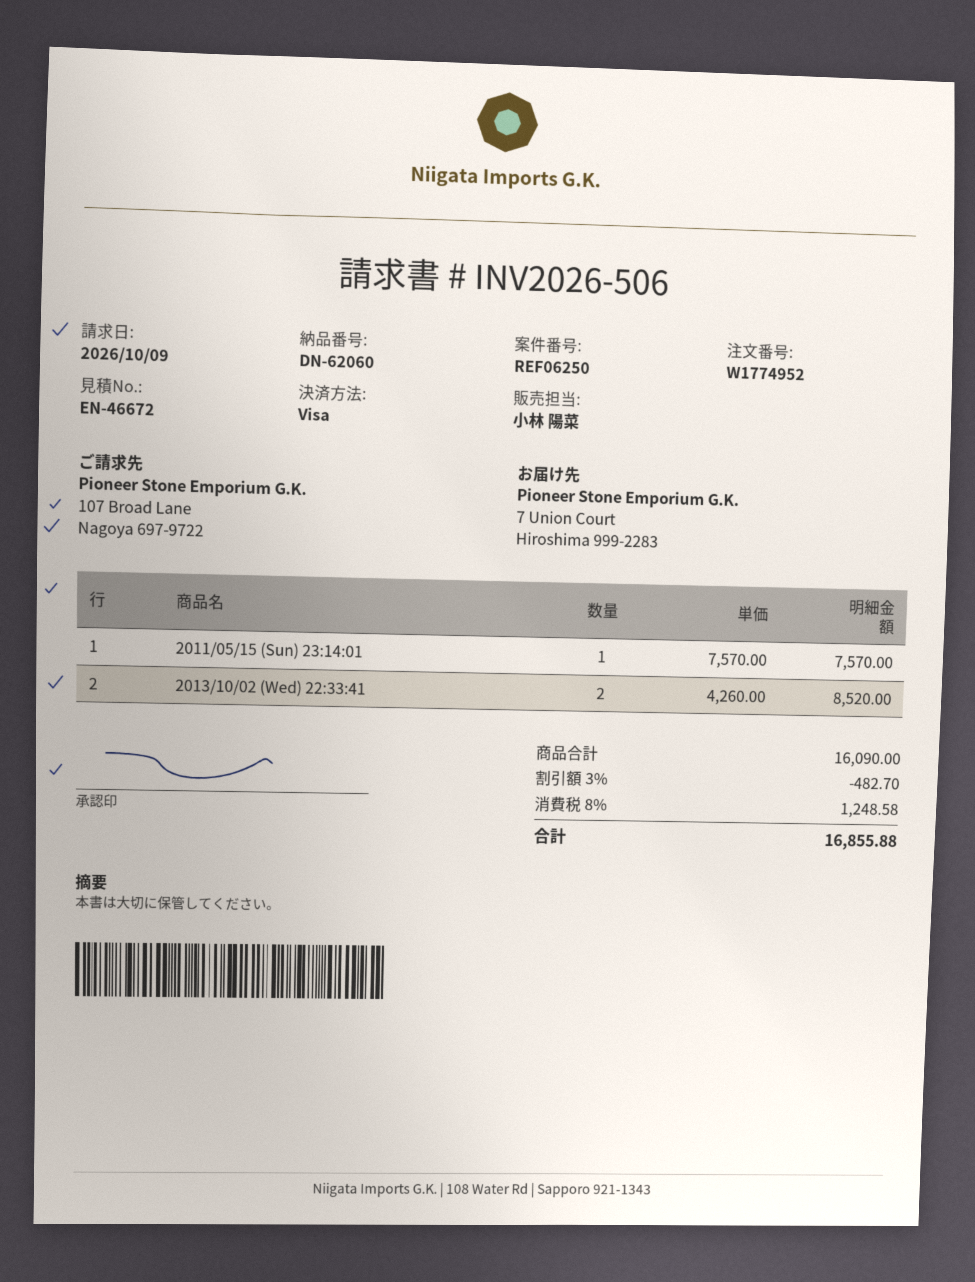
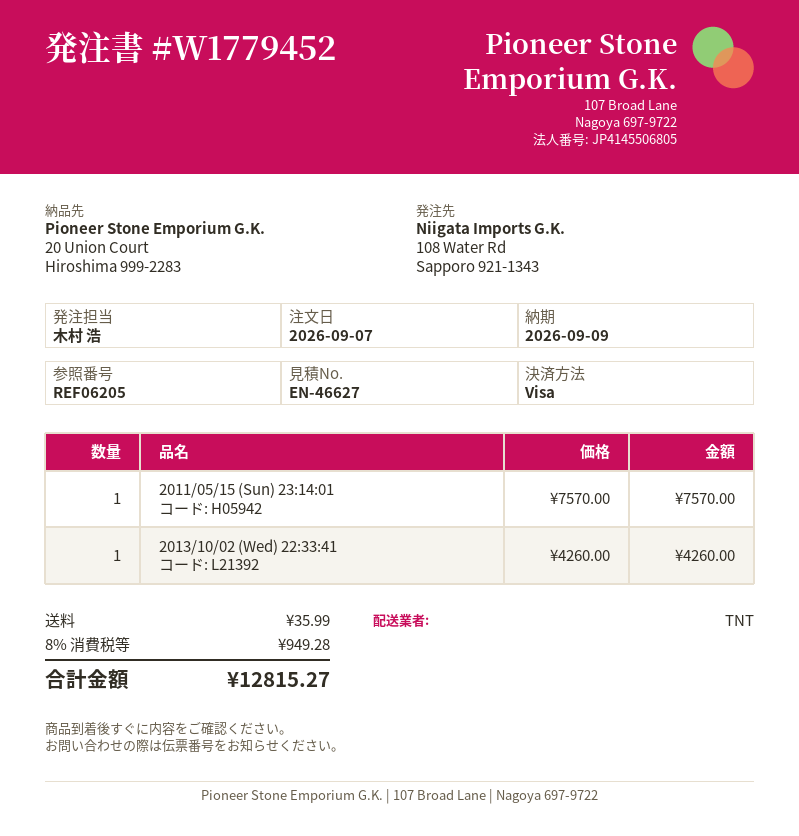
quote number: EN-46672 -> EN-46627
order number: W1774952 -> W1779452
reference: REF06250 -> REF06205
ship to: 7 Union Court, Hiroshima 999-2283 -> 20 Union Court, Hiroshima 999-2283
2013/10/02 (Wed) 22:33:41: 2 x 4260.00 = 8520.00 -> 1 x 4260.00 = 4260.00
discount: 3% = 482.70 -> none
shipping: none -> 35.99
tax: 8% = 1248.58 -> 8% = 949.28
total: 16855.88 -> 12815.27

